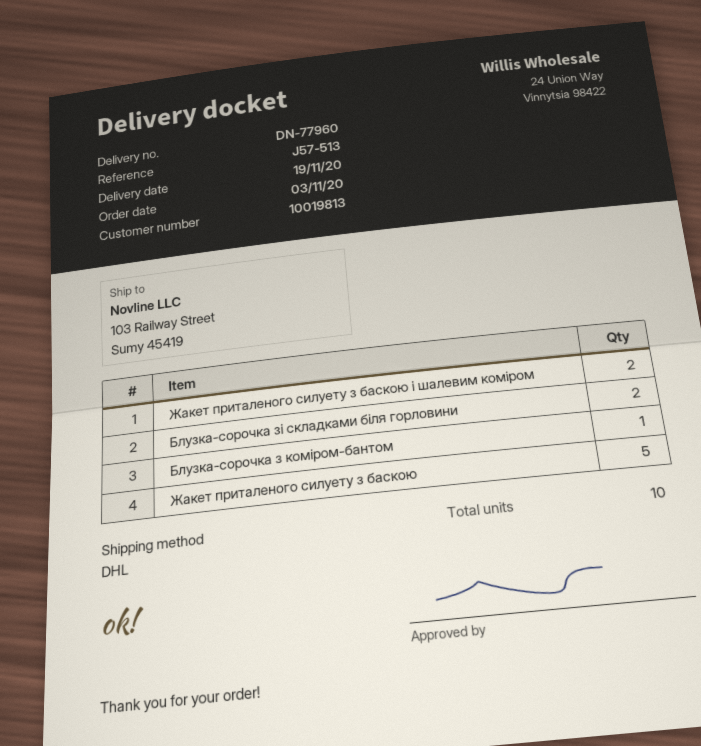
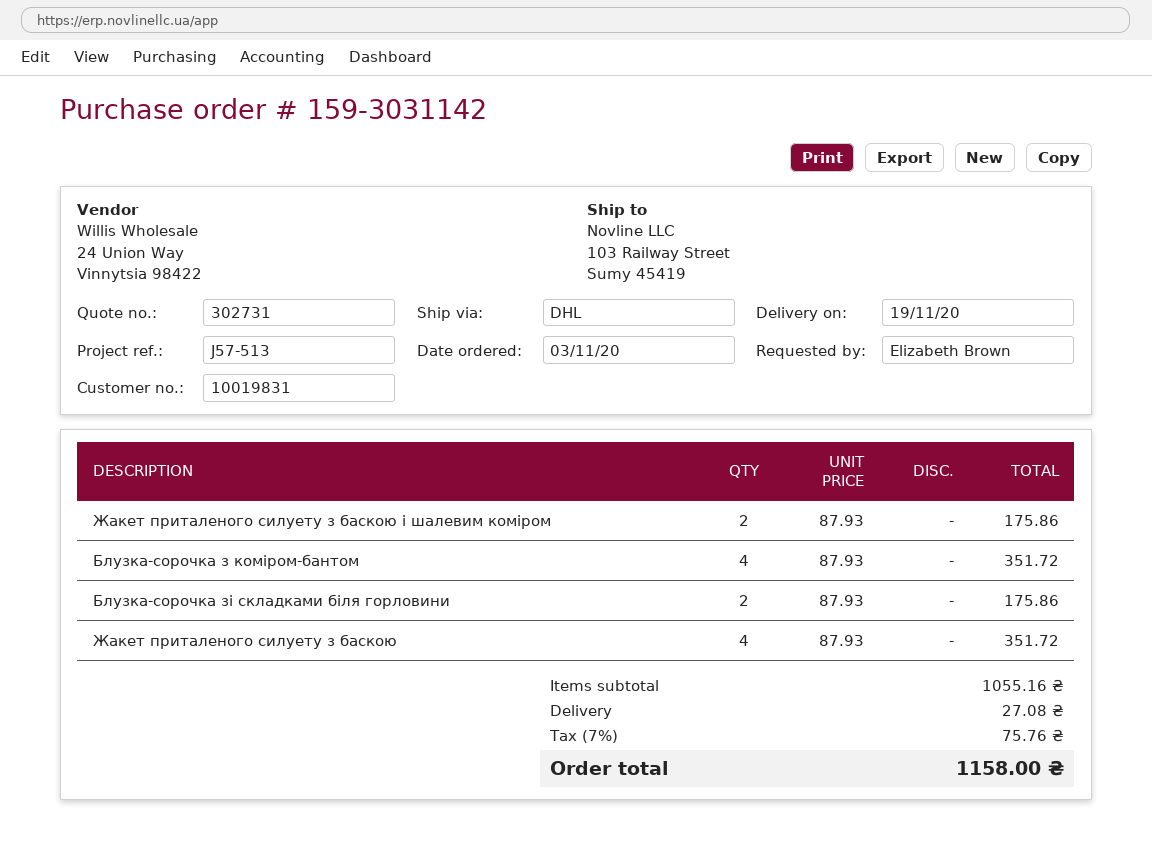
customer number: 10019813 -> 10019831
Блузка-сорочка з коміром-бантом: 1 -> 4
Жакет приталеного силуету з баскою: 5 -> 4

